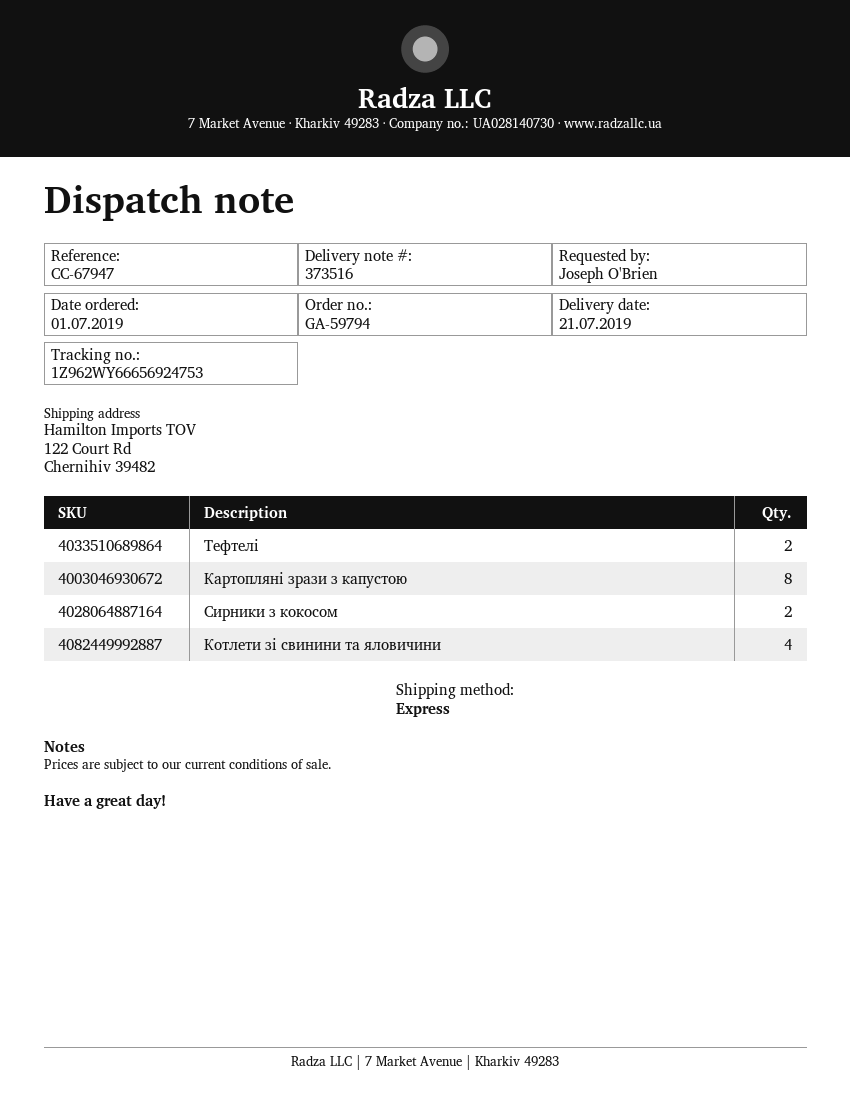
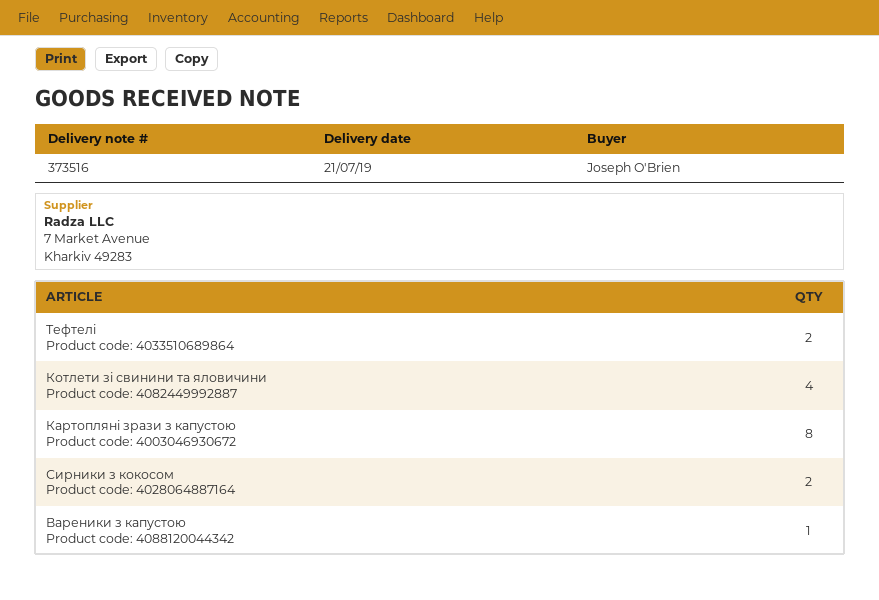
Вареники з капустою: none -> 1

